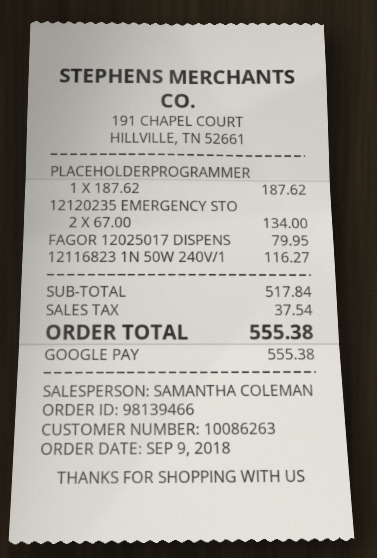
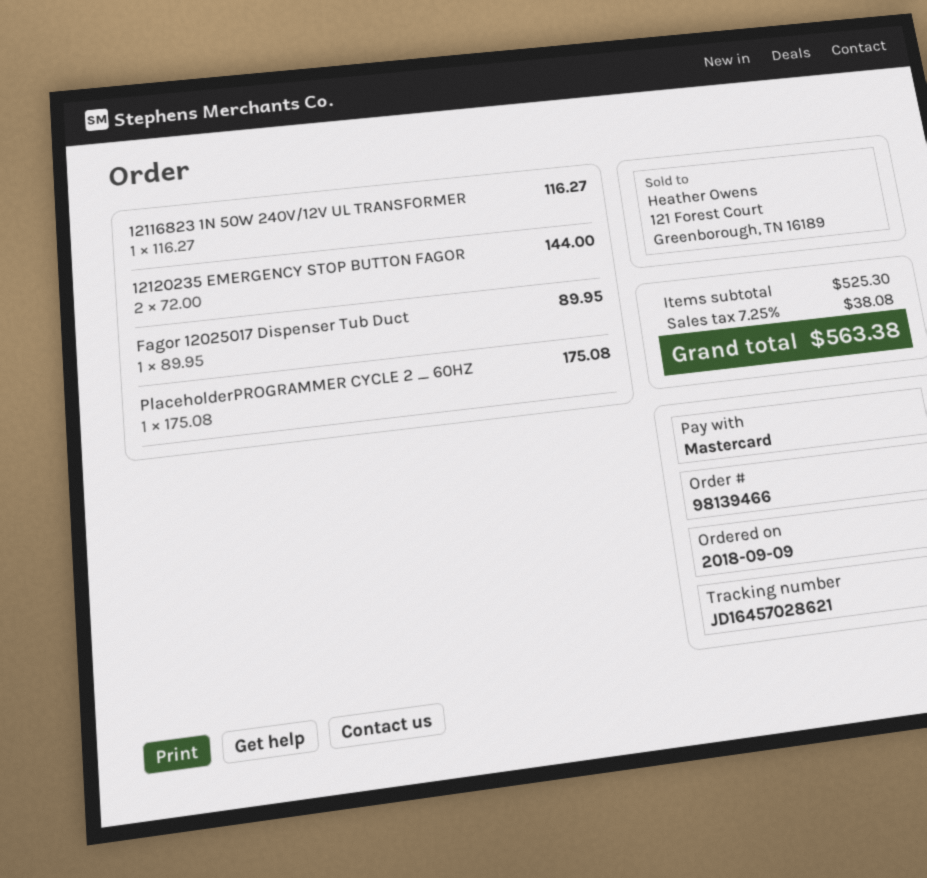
payment method: Google Pay -> Mastercard
PLACEHOLDERPROGRAMMER: 1 x 187.62 = 187.62 -> 1 x 175.08 = 175.08
12120235 EMERGENCY STO: 2 x 67.00 = 134.00 -> 2 x 72.00 = 144.00
FAGOR 12025017 DISPENS: 1 x 79.95 = 79.95 -> 1 x 89.95 = 89.95
subtotal: 517.84 -> 525.30
tax: 37.54 -> 38.08
total: 555.38 -> 563.38

